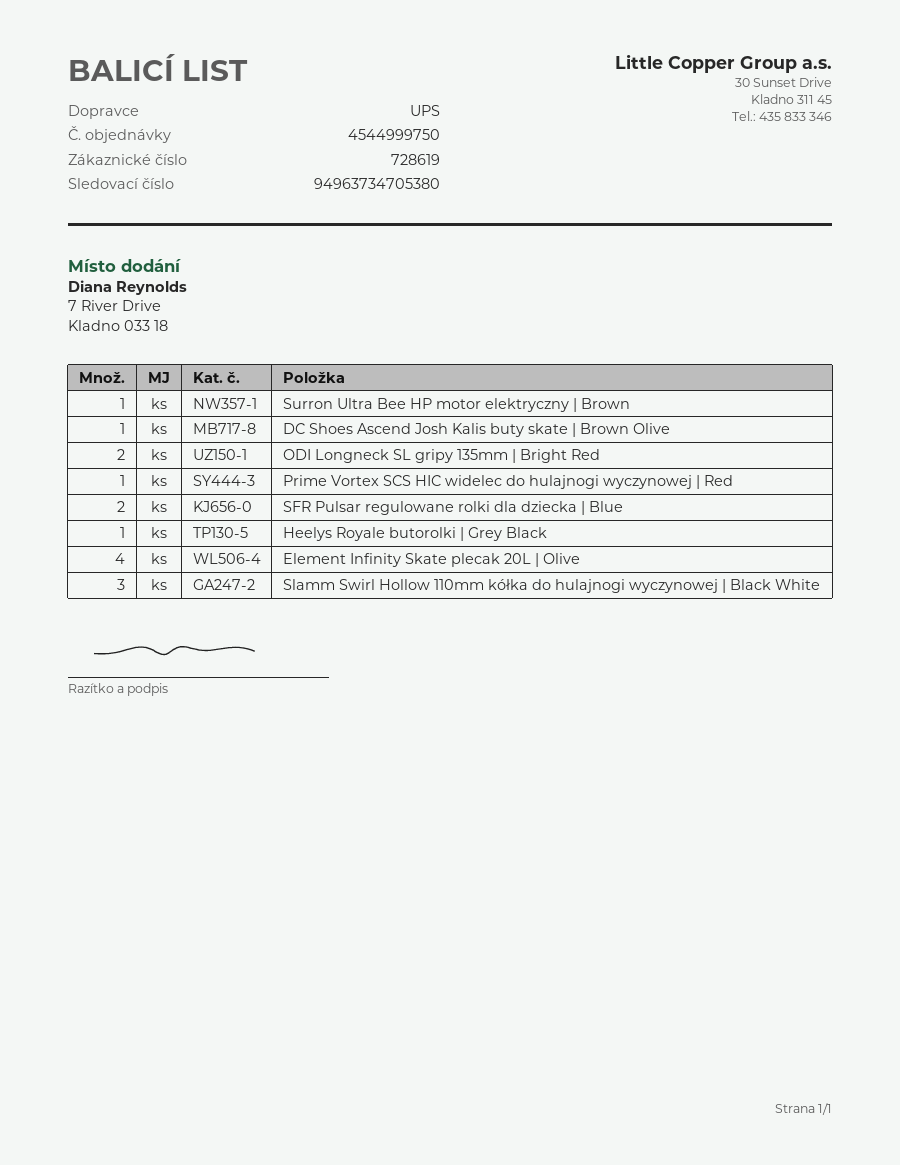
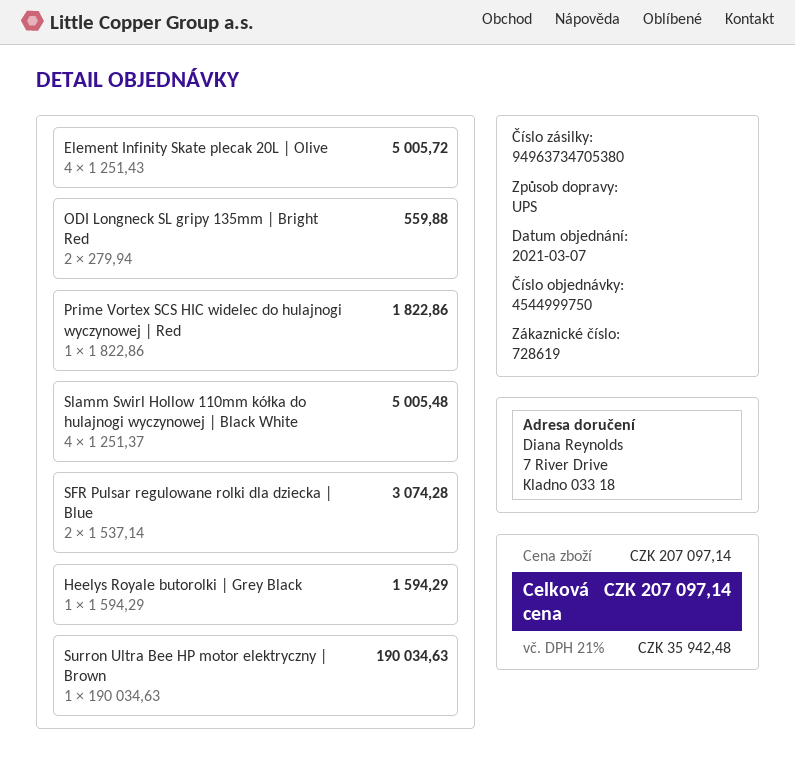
DC Shoes Ascend Josh Kalis buty skate | Brown Olive: 1 -> none
Slamm Swirl Hollow 110mm kółka do hulajnogi wyczynowej | Black White: 3 -> 4

